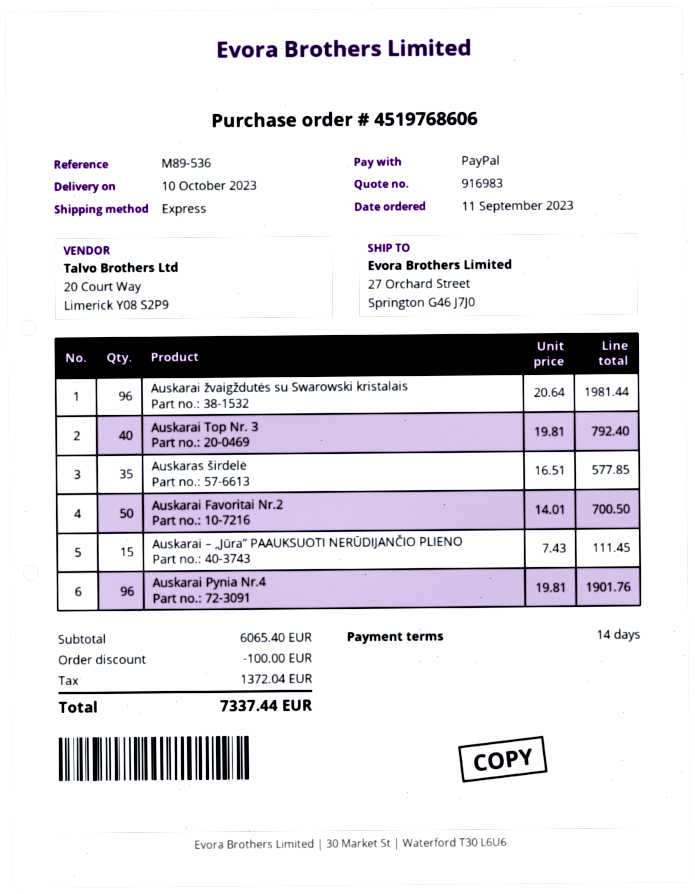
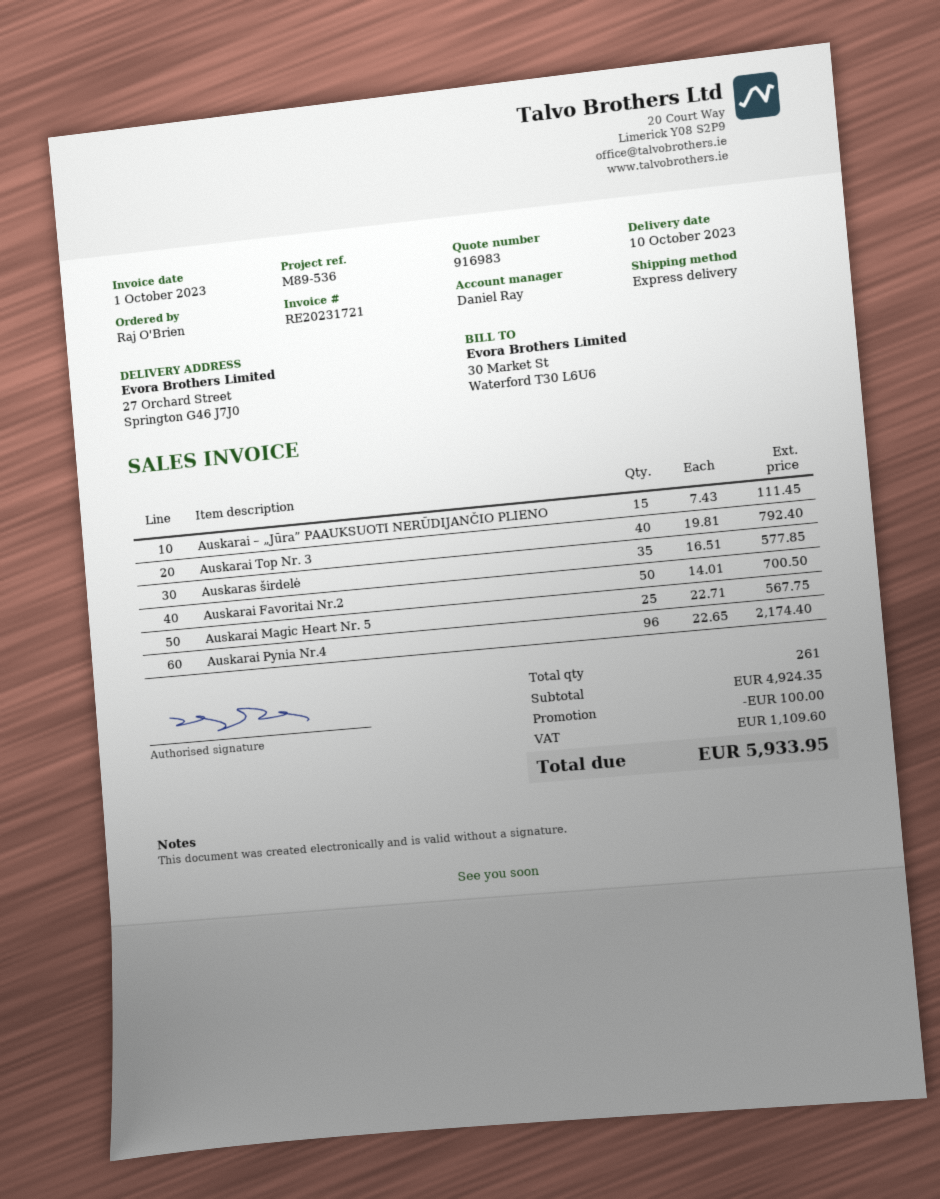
Auskarai žvaigždutės su Swarowski kristalais: 96 x 20.64 = 1981.44 -> none
Auskarai Pynia Nr.4: 96 x 19.81 = 1901.76 -> 96 x 22.65 = 2174.40
Auskarai Magic Heart Nr. 5: none -> 25 x 22.71 = 567.75
subtotal: 6065.40 -> 4924.35
tax: 1372.04 -> 1109.60
total: 7337.44 -> 5933.95

